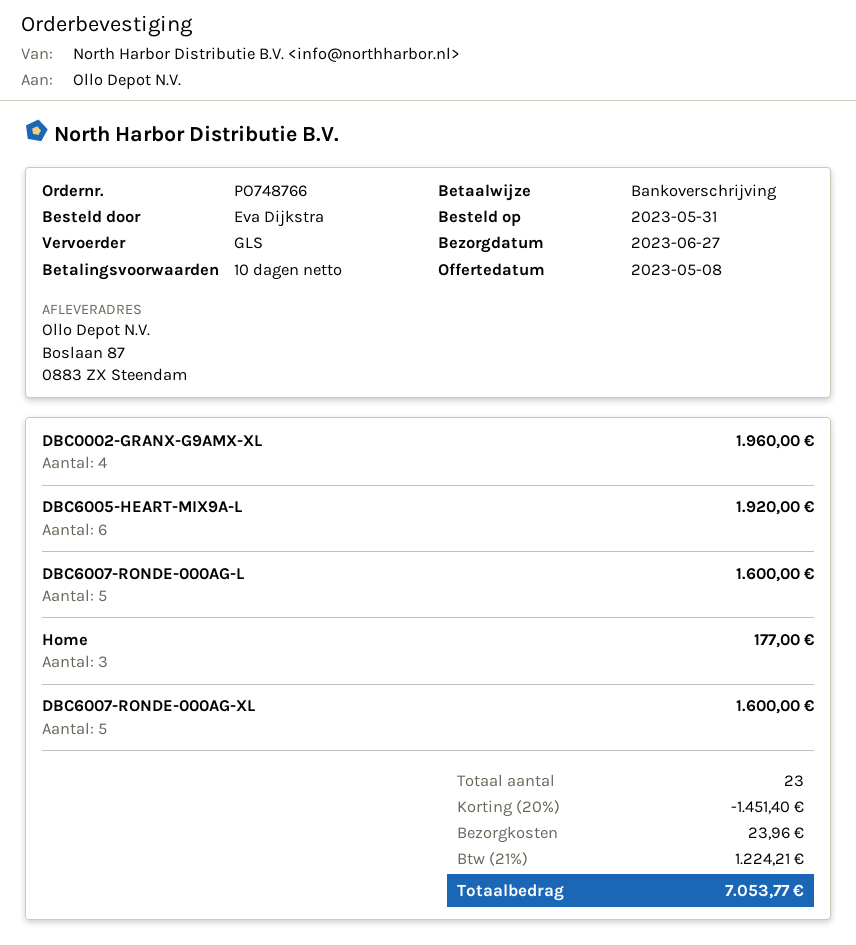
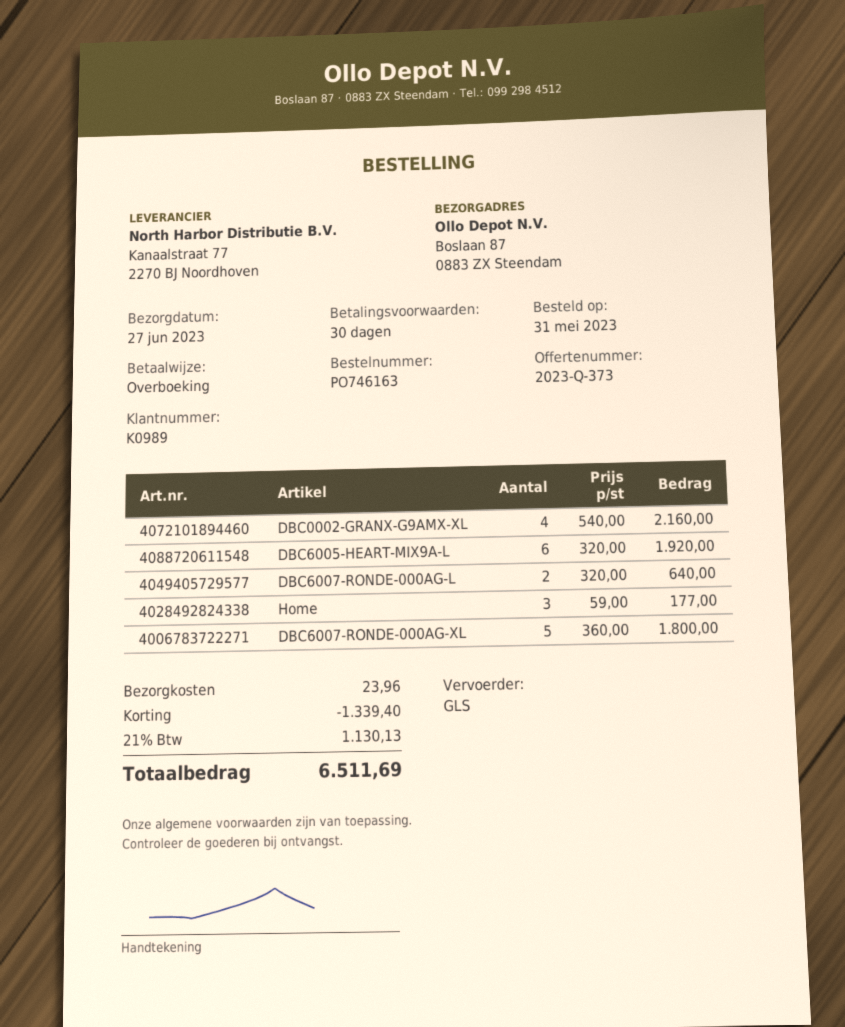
order number: PO748766 -> PO746163
payment terms: 10 days -> 30 days
DBC0002-GRANX-G9AMX-XL: 4 for 1960.00 -> 4 for 2160.00
DBC6007-RONDE-000AG-L: 5 for 1600.00 -> 2 for 640.00
DBC6007-RONDE-000AG-XL: 5 for 1600.00 -> 5 for 1800.00
discount: 1451.40 -> 1339.40
tax: 21% = 1224.21 -> 21% = 1130.13
total: 7053.77 -> 6511.69

